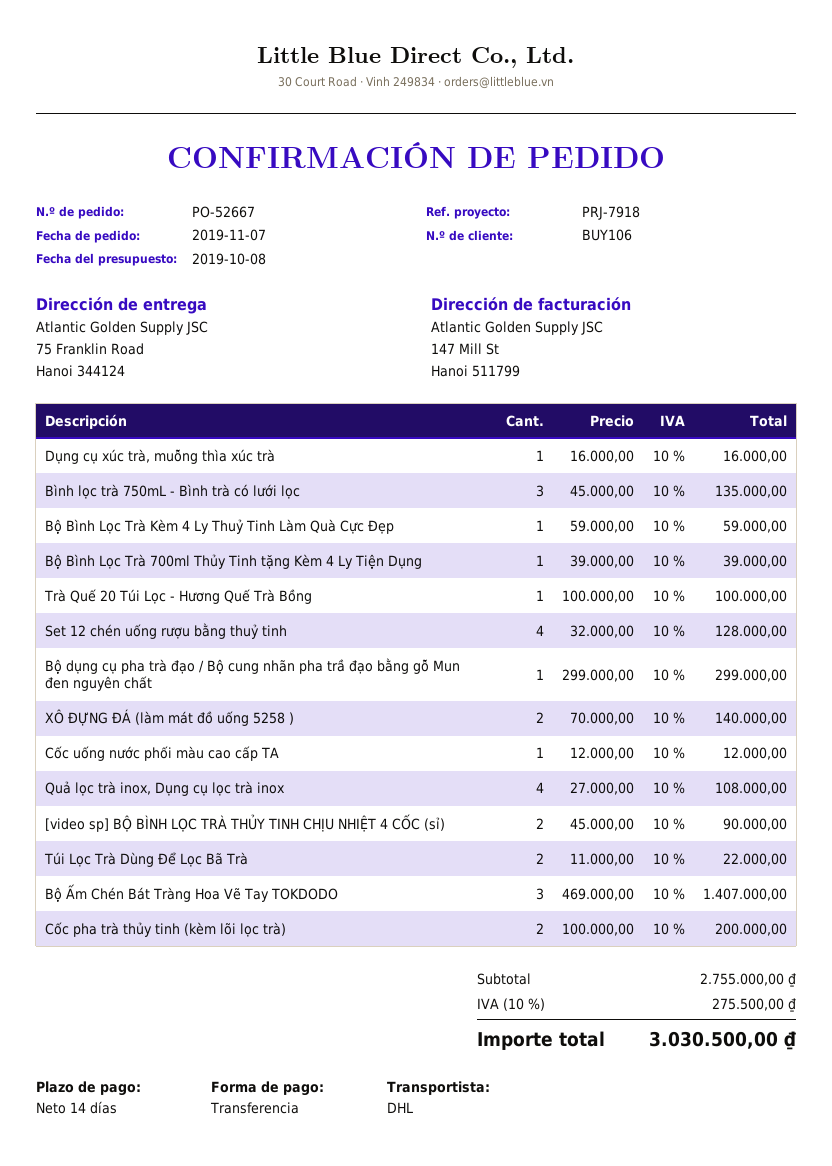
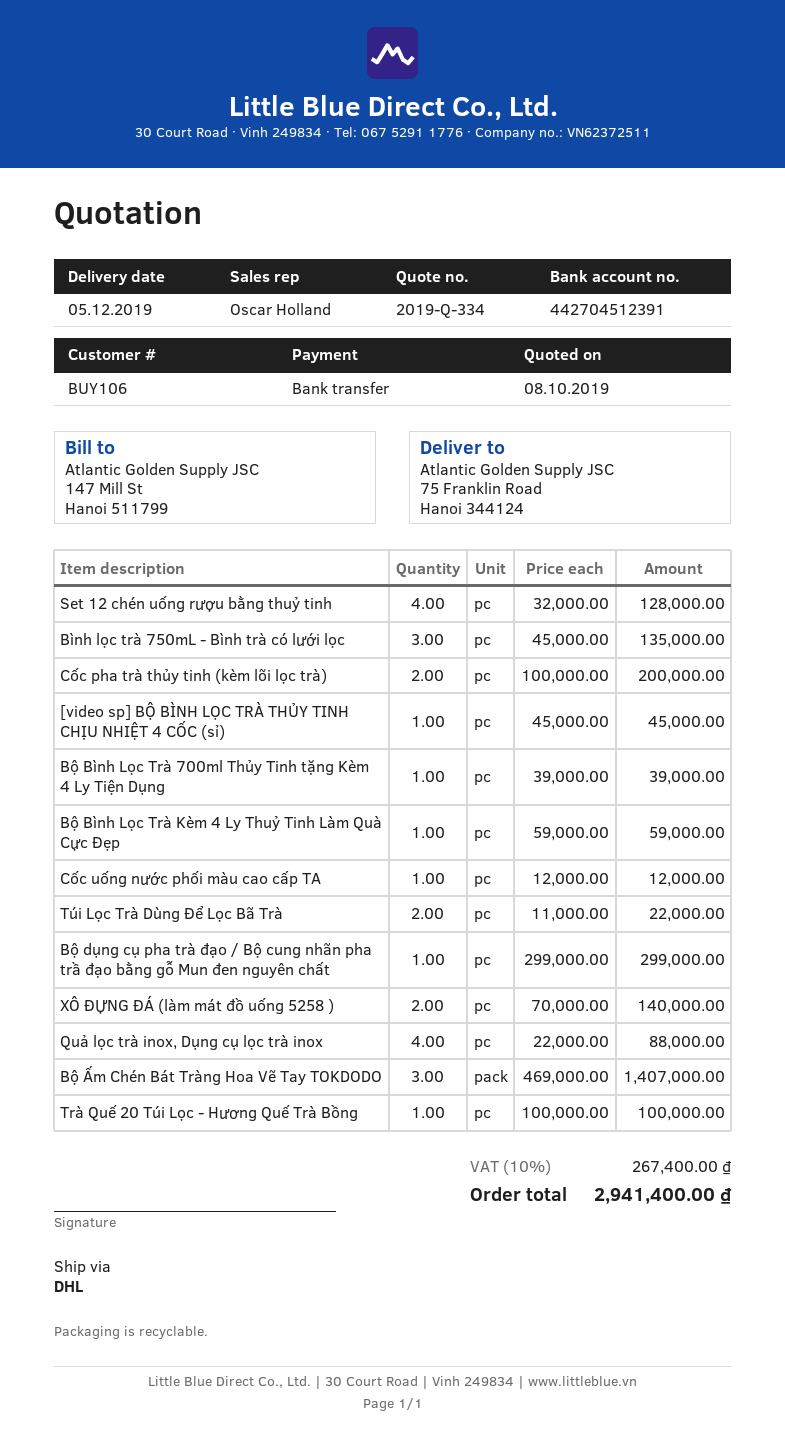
Dụng cụ xúc trà, muỗng thìa xúc trà: 1 x 16000.00 = 16000.00 -> none
Quả lọc trà inox, Dụng cụ lọc trà inox: 4 x 27000.00 = 108000.00 -> 4 x 22000.00 = 88000.00
[video sp] BỘ BÌNH LỌC TRÀ THỦY TINH CHỊU NHIỆT 4 CỐC (sỉ): 2 x 45000.00 = 90000.00 -> 1 x 45000.00 = 45000.00
tax: 10% = 275500.00 -> 10% = 267400.00
total: 3030500.00 -> 2941400.00

